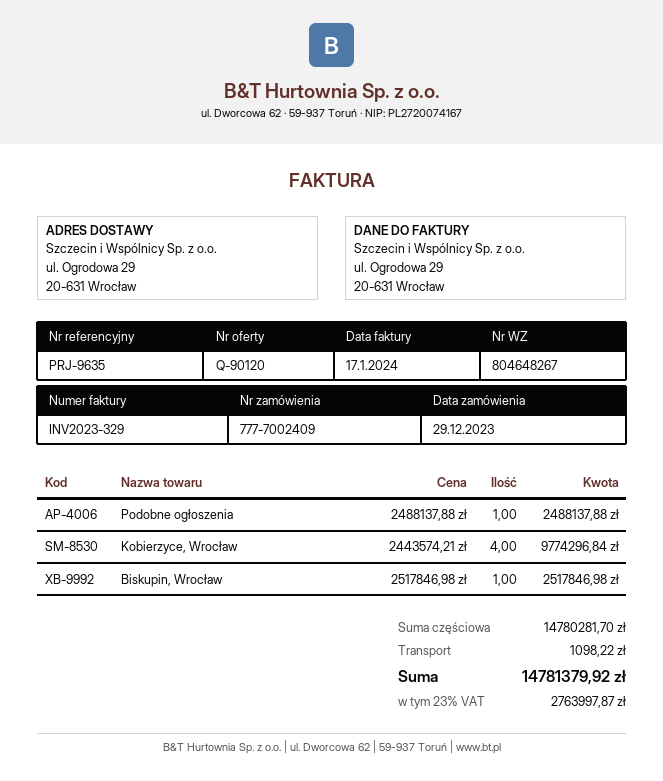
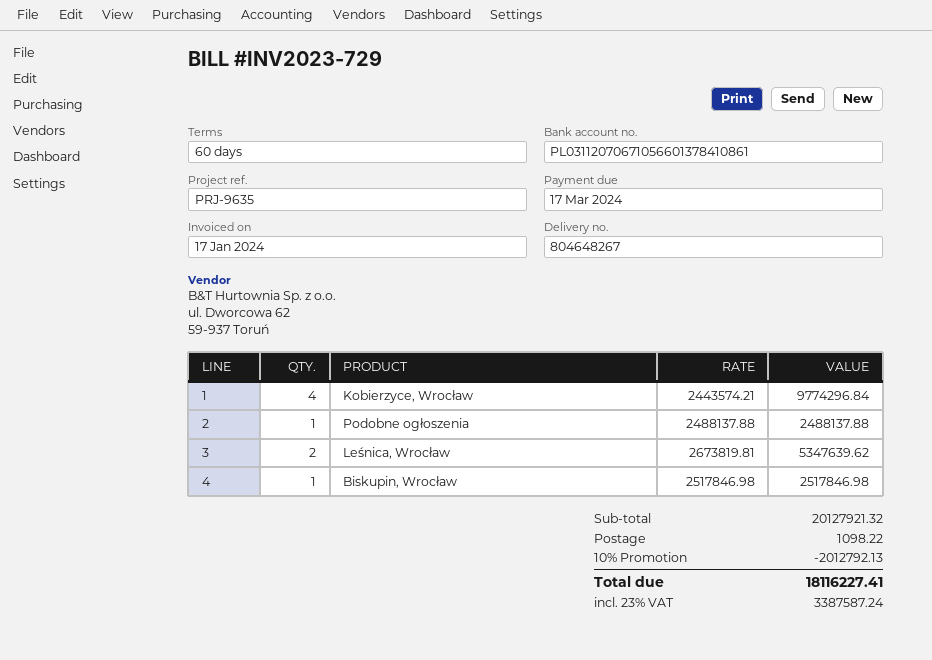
invoice number: INV2023-329 -> INV2023-729
Leśnica, Wrocław: none -> 2 x 2673819.81 = 5347639.62
subtotal: 14780281.70 -> 20127921.32
discount: none -> 10% = 2012792.13
tax: 23% = 2763997.87 -> 23% = 3387587.24
total: 14781379.92 -> 18116227.41

